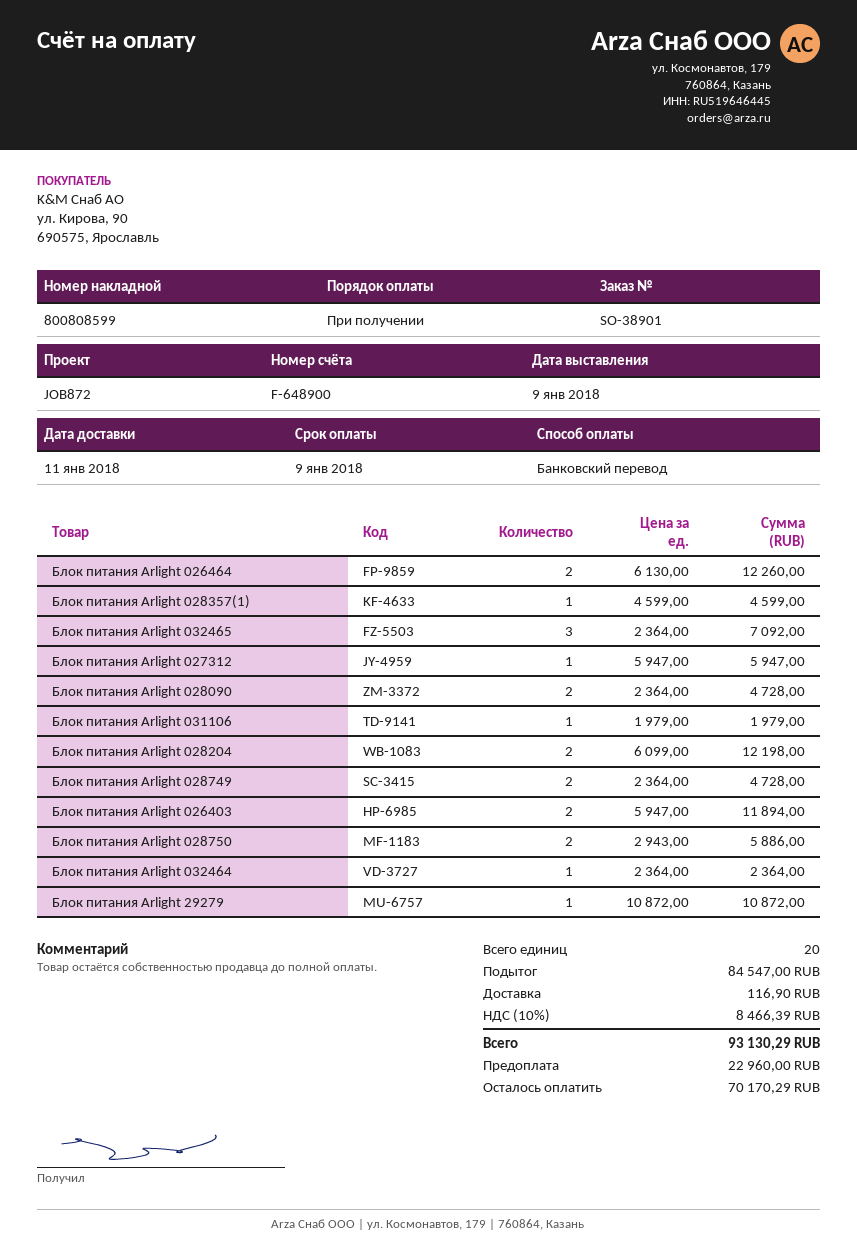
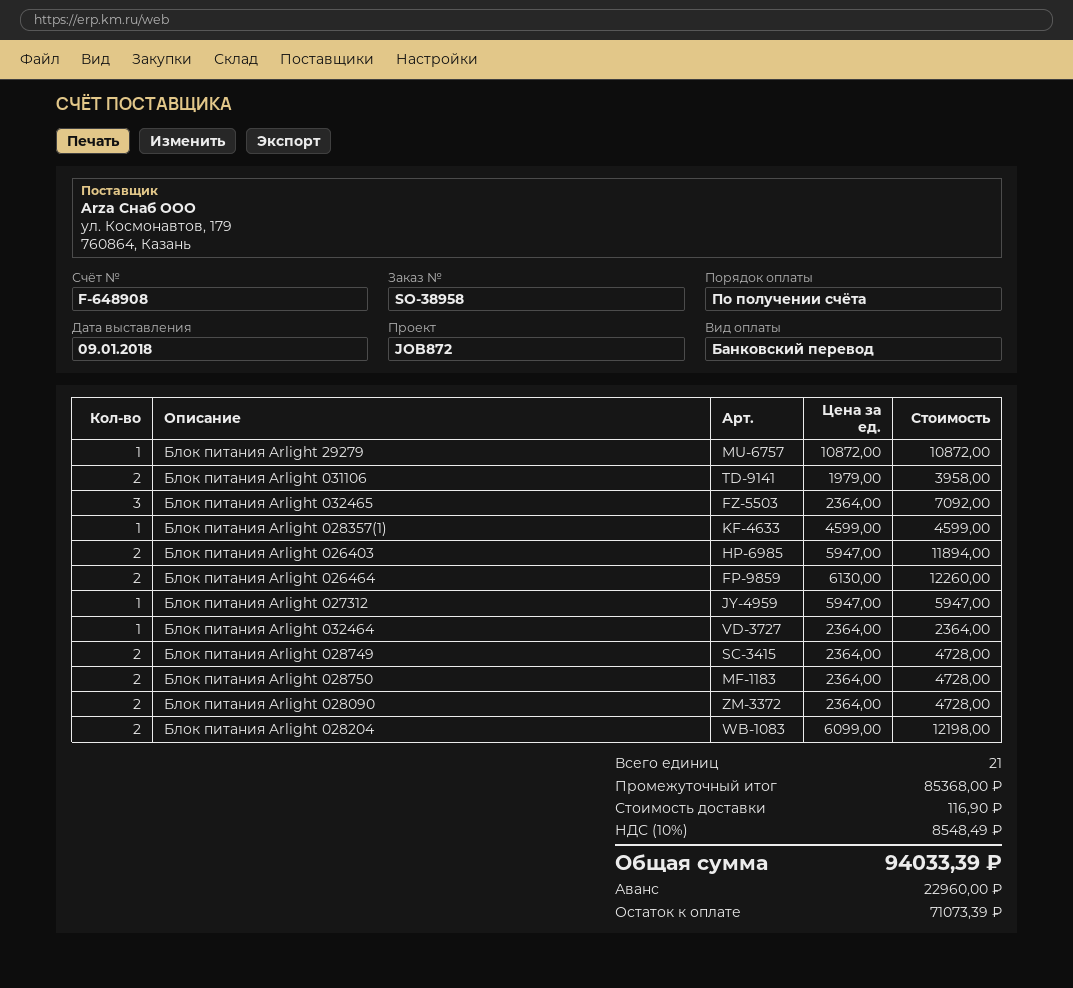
order number: SO-38901 -> SO-38958
invoice number: F-648900 -> F-648908
Блок питания Arlight 031106: 1 x 1979.00 = 1979.00 -> 2 x 1979.00 = 3958.00
Блок питания Arlight 028750: 2 x 2943.00 = 5886.00 -> 2 x 2364.00 = 4728.00
total quantity: 20 -> 21
subtotal: 84547.00 -> 85368.00
tax: 10% = 8466.39 -> 10% = 8548.49
total: 93130.29 -> 94033.39
balance: 70170.29 -> 71073.39

